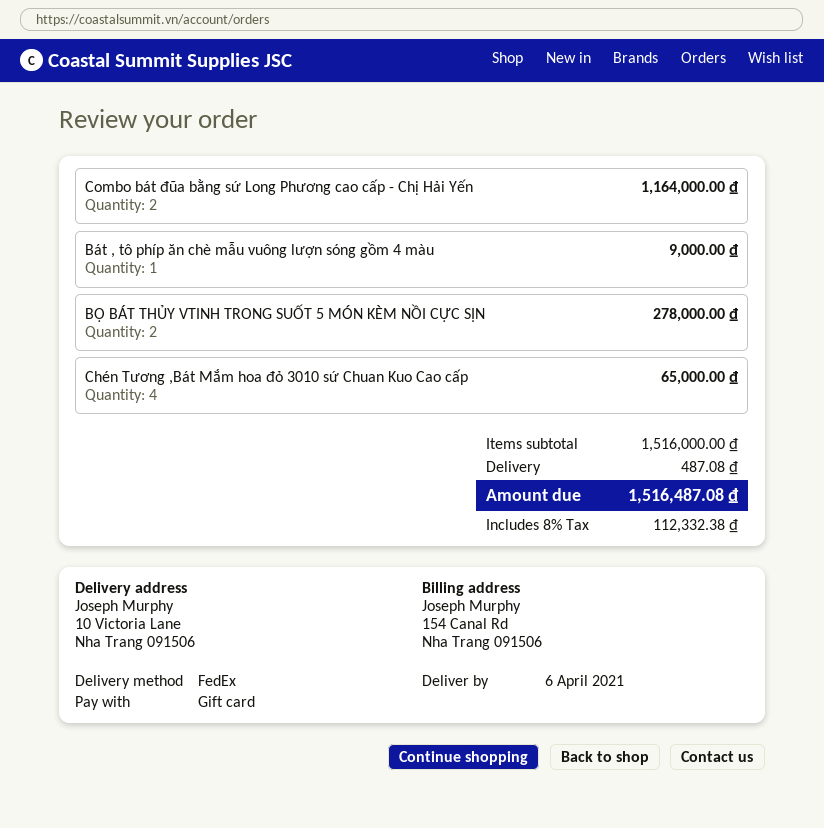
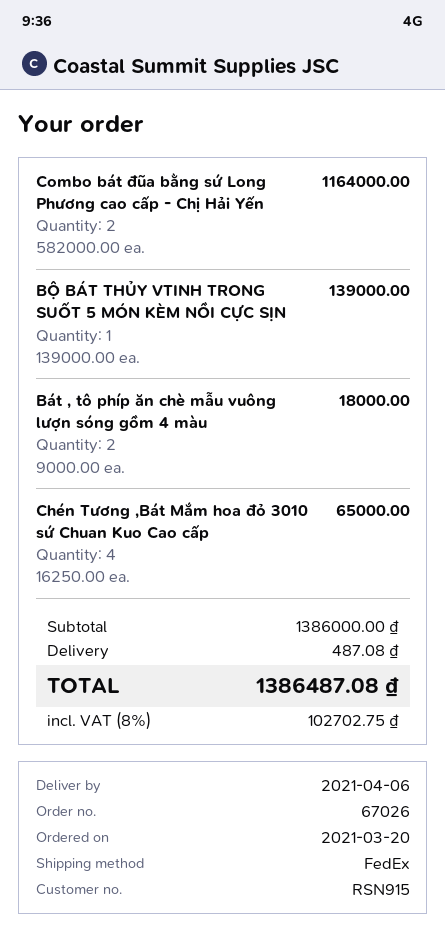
Bát , tô phíp ăn chè mẫu vuông lượn sóng gồm 4 màu: 1 for 9000.00 -> 2 for 18000.00
BỘ BÁT THỦY VTINH TRONG SUỐT 5 MÓN KÈM NỒI CỰC SỊN: 2 for 278000.00 -> 1 for 139000.00
subtotal: 1516000.00 -> 1386000.00
tax: 8% = 112332.38 -> 8% = 102702.75
total: 1516487.08 -> 1386487.08

